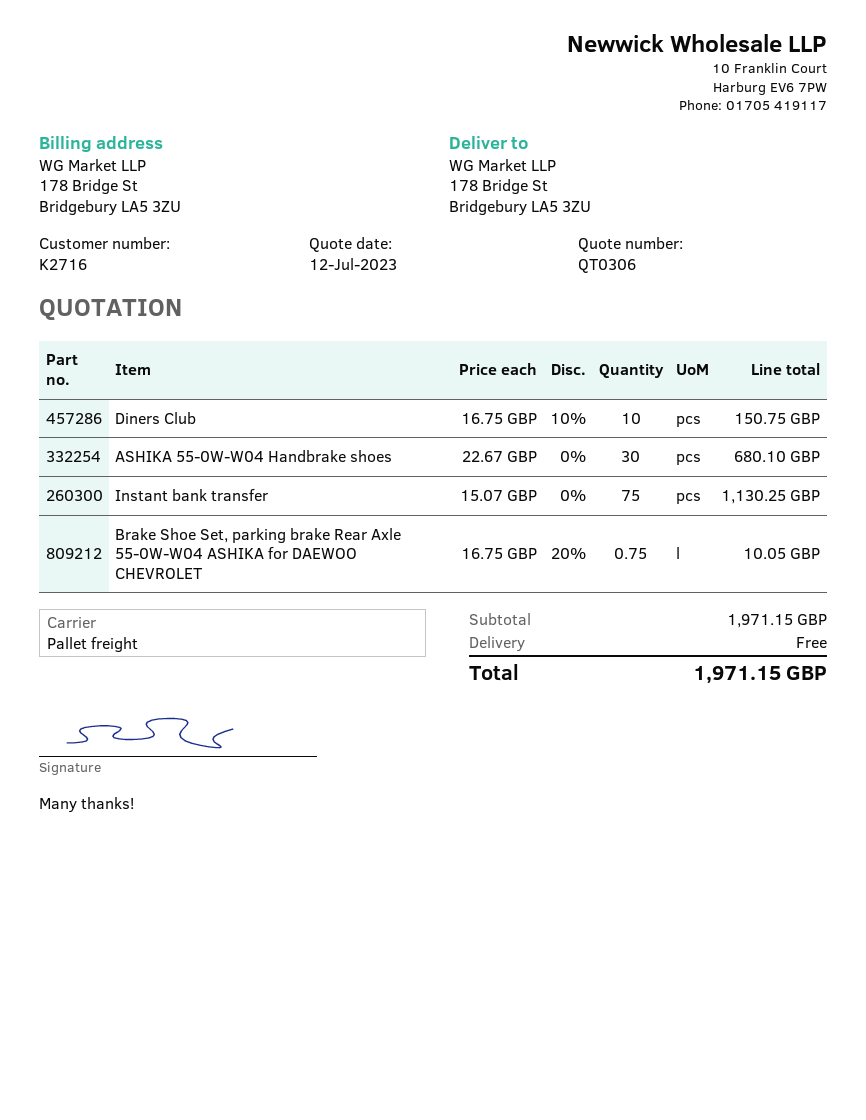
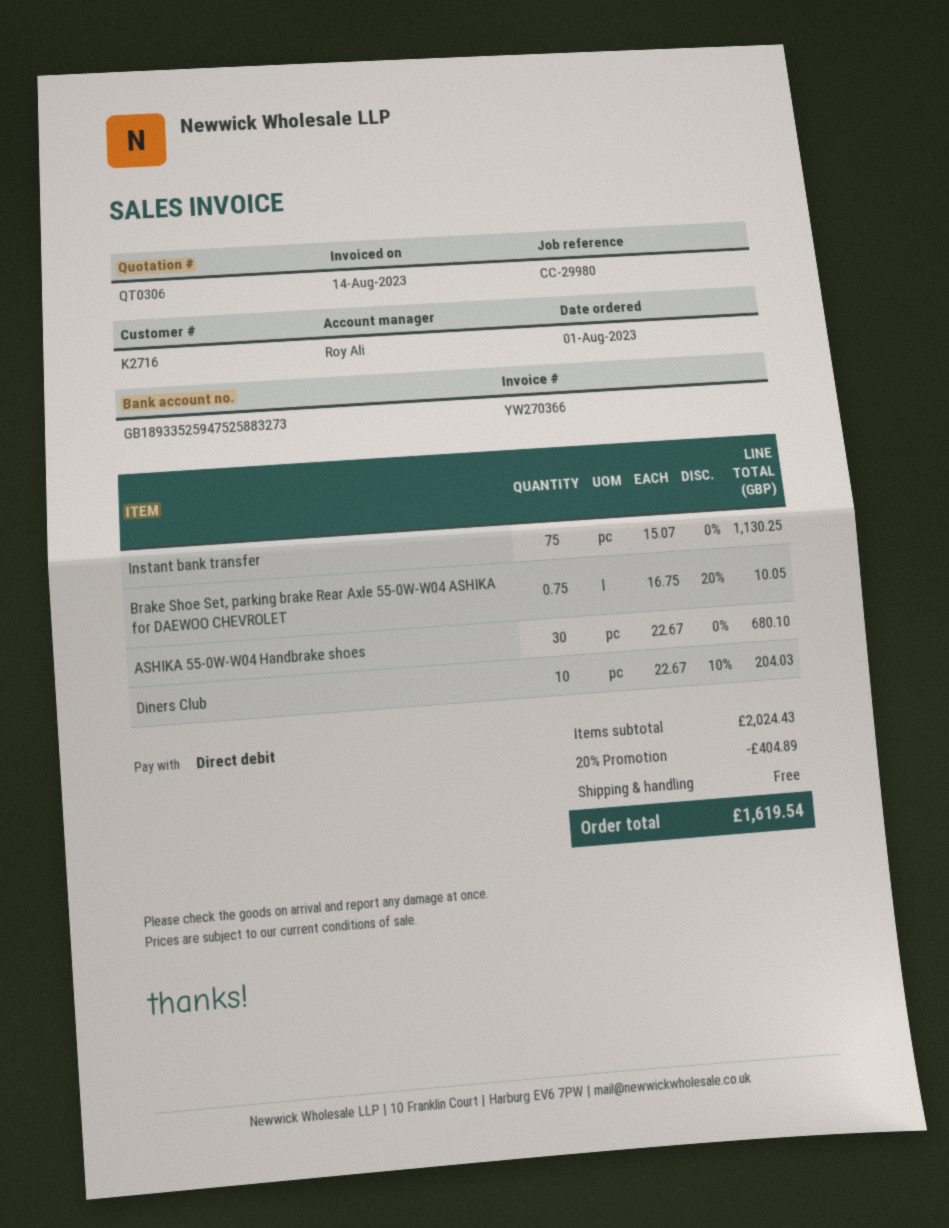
Diners Club: 10 x 16.75 - 10% = 150.75 -> 10 x 22.67 - 10% = 204.03
subtotal: 1971.15 -> 2024.43
discount: none -> 20% = 404.89
total: 1971.15 -> 1619.54

